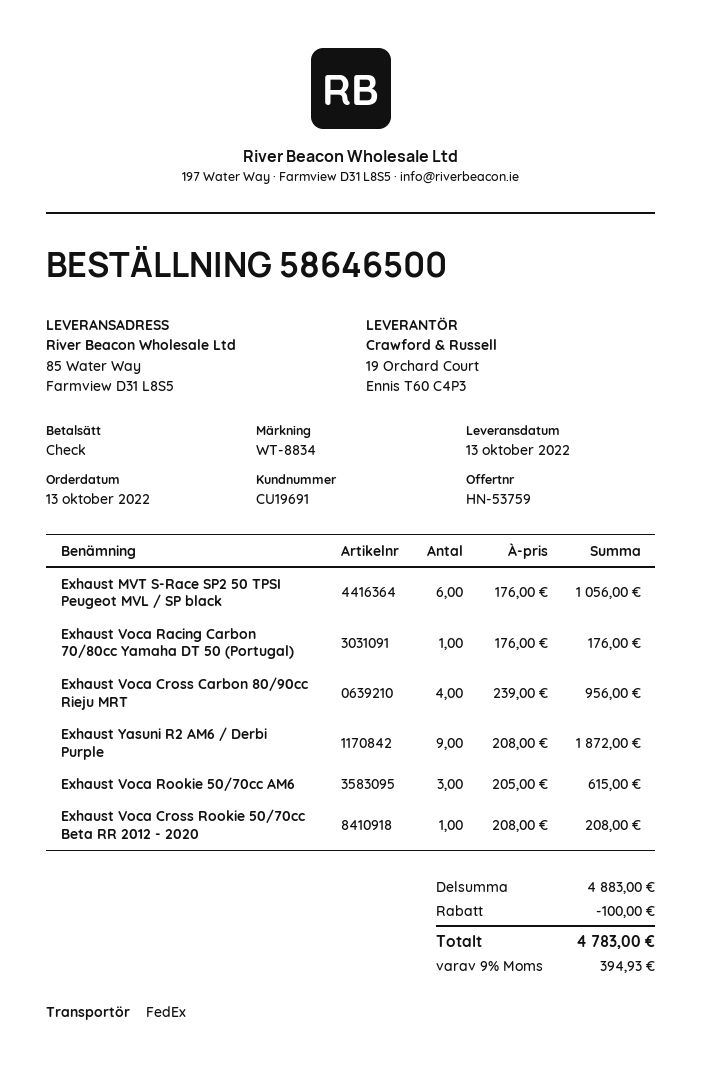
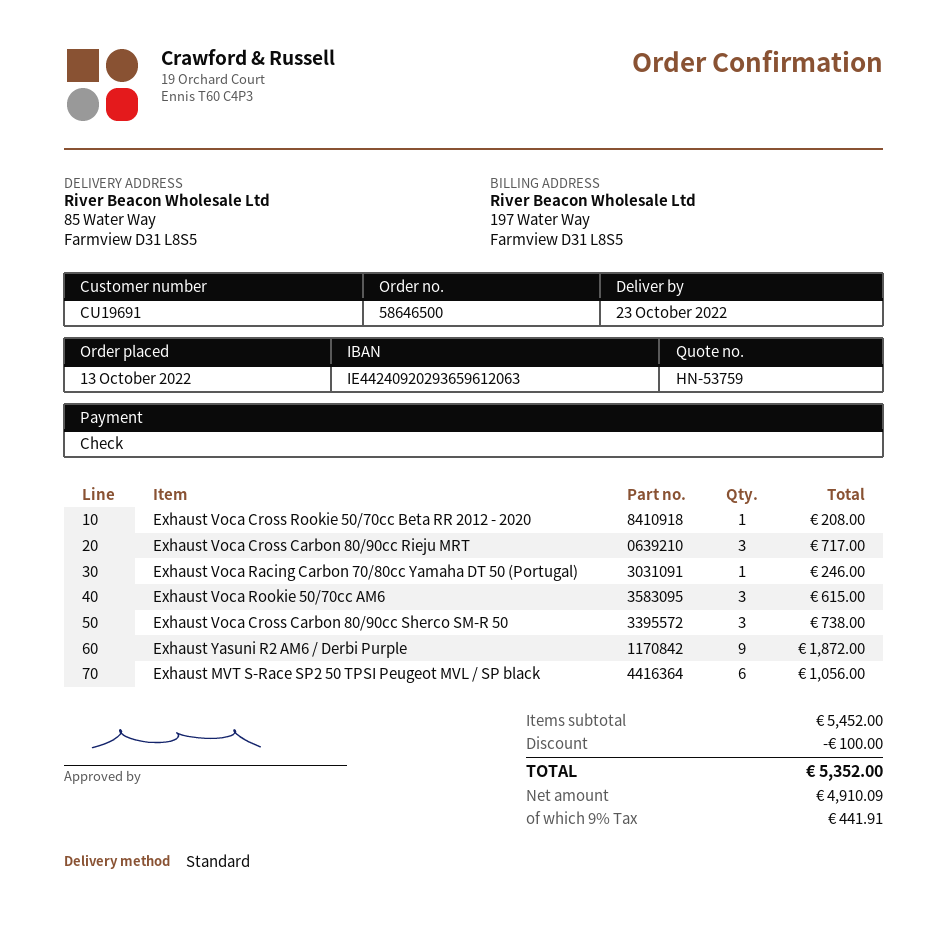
delivery date: 2022-10-13 -> 2022-10-23
shipping method: FedEx -> standard
Exhaust Voca Racing Carbon 70/80cc Yamaha DT 50 (Portugal): 1 for 176.00 -> 1 for 246.00
Exhaust Voca Cross Carbon 80/90cc Rieju MRT: 4 for 956.00 -> 3 for 717.00
Exhaust Voca Cross Carbon 80/90cc Sherco SM-R 50: none -> 3 for 738.00
subtotal: 4883.00 -> 5452.00
tax: 9% = 394.93 -> 9% = 441.91
total: 4783.00 -> 5352.00

